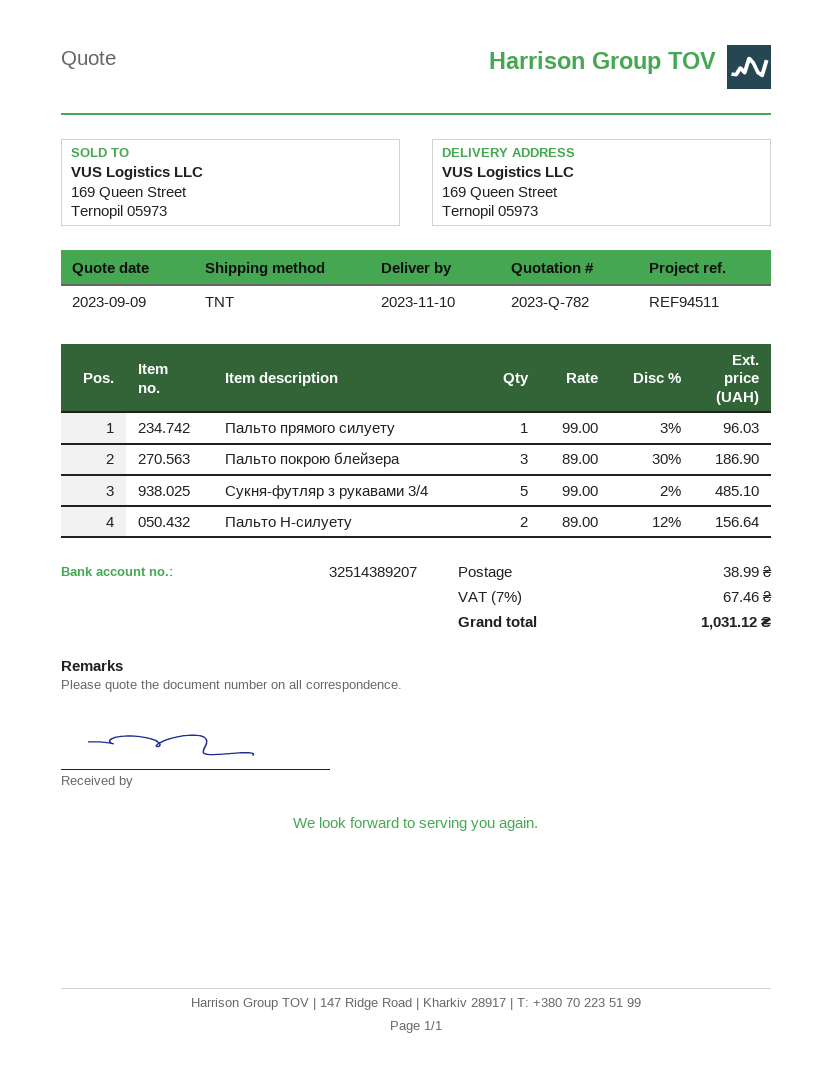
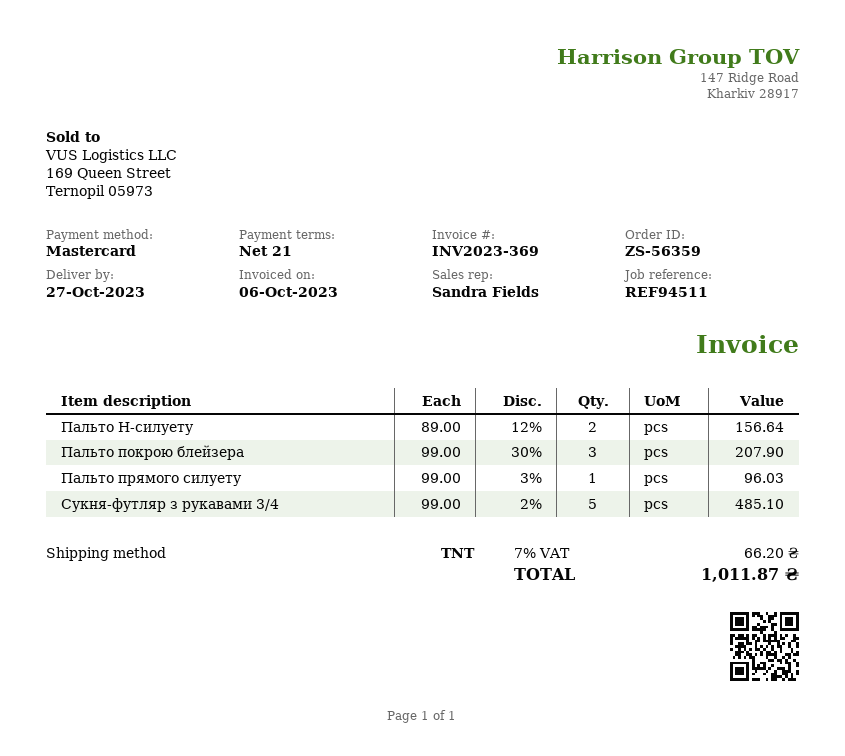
delivery date: 2023-11-10 -> 2023-10-27
Пальто покрою блейзера: 3 x 89.00 - 30% = 186.90 -> 3 x 99.00 - 30% = 207.90
shipping: 38.99 -> none
tax: 7% = 67.46 -> 7% = 66.20
total: 1031.12 -> 1011.87

